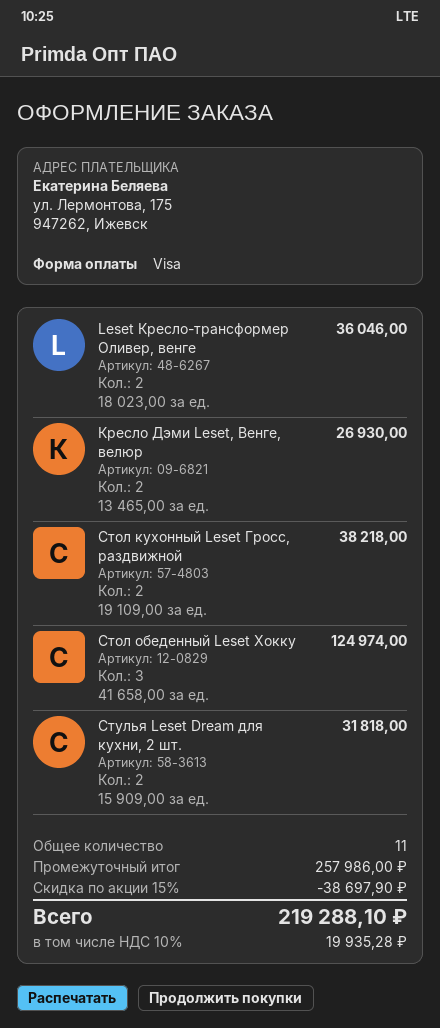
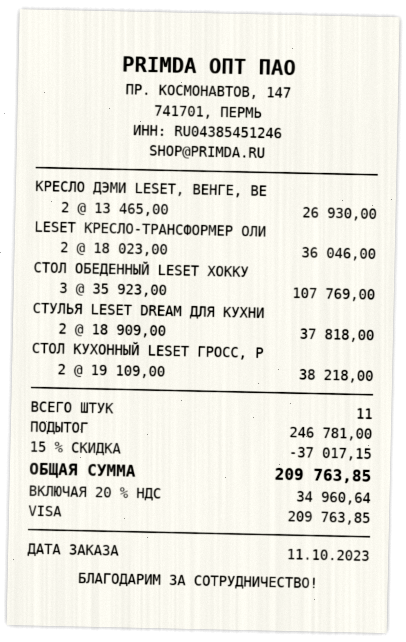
Стол обеденный Leset Хокку: 3 x 41658.00 = 124974.00 -> 3 x 35923.00 = 107769.00
Стулья Leset Dream для кухни, 2 шт.: 2 x 15909.00 = 31818.00 -> 2 x 18909.00 = 37818.00
subtotal: 257986.00 -> 246781.00
discount: 15% = 38697.90 -> 15% = 37017.15
tax: 10% = 19935.28 -> 20% = 34960.64
total: 219288.10 -> 209763.85

